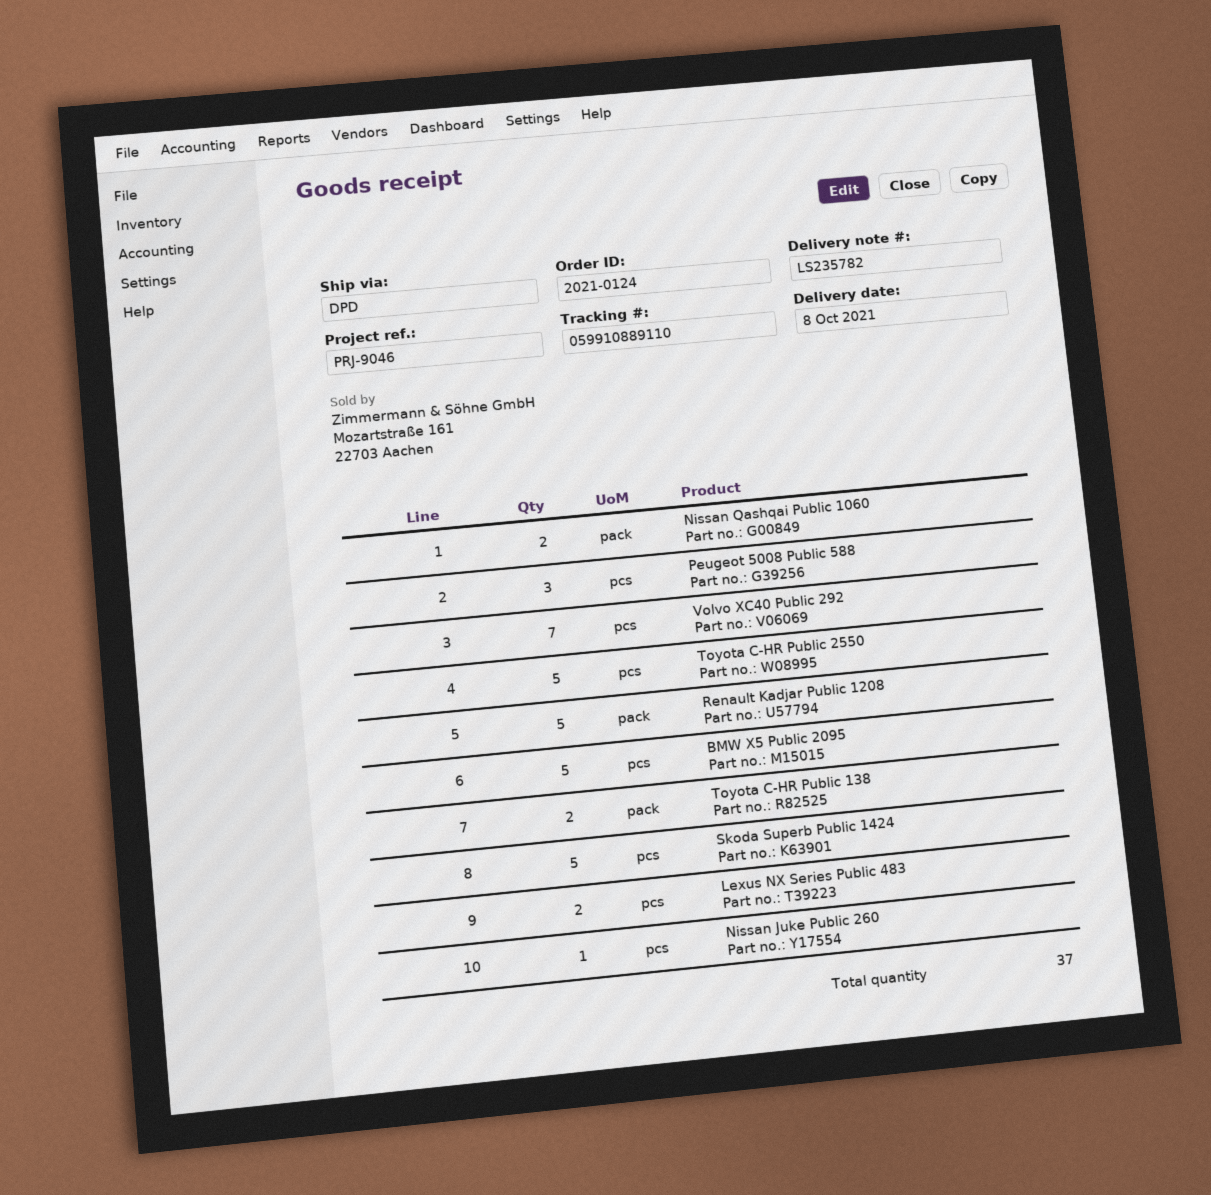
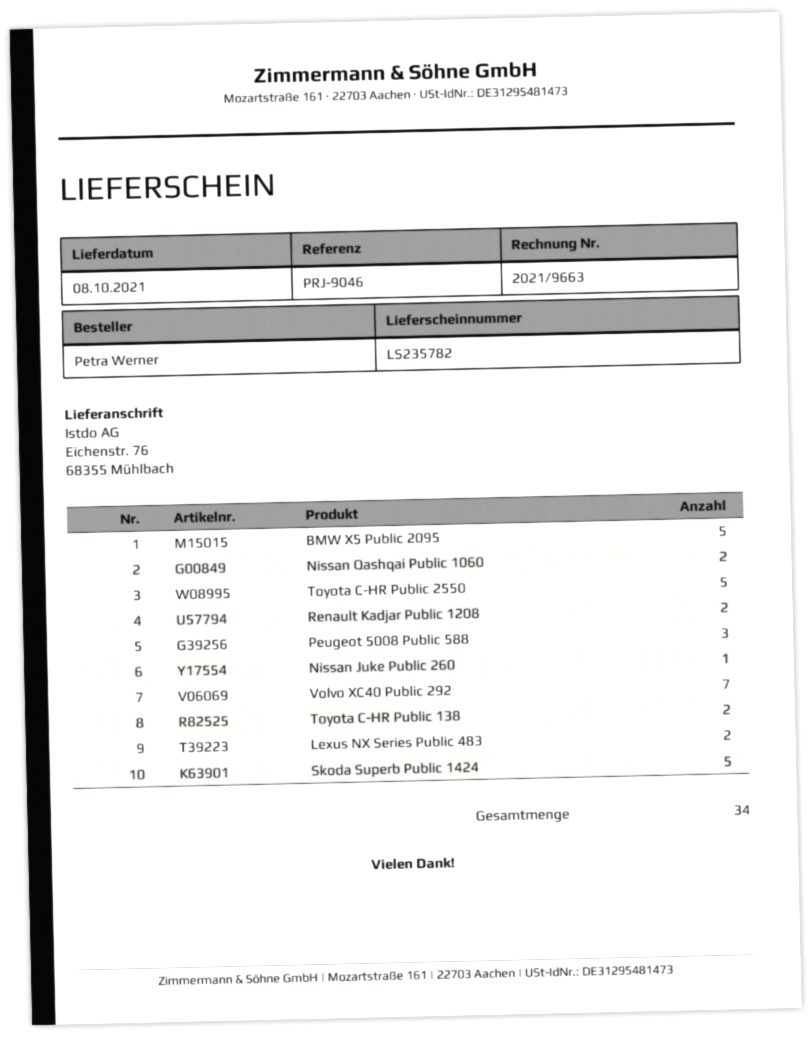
Renault Kadjar Public 1208: 5 -> 2
total quantity: 37 -> 34

